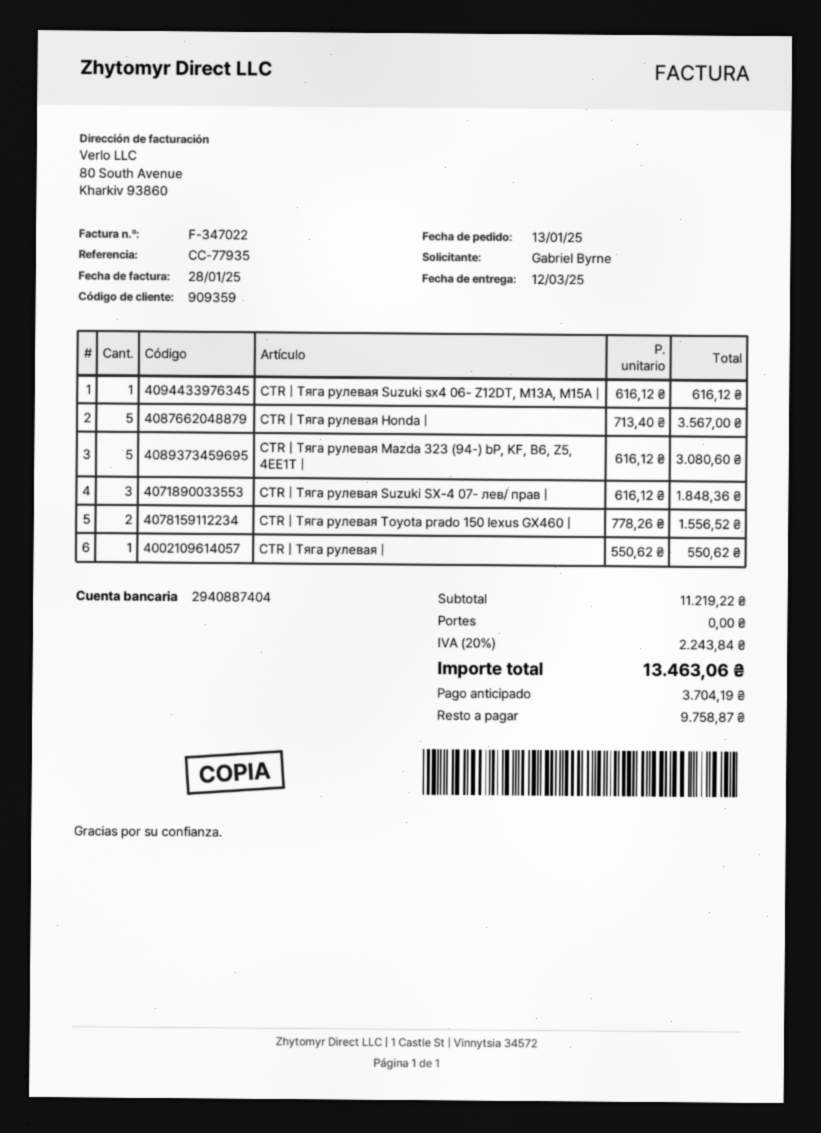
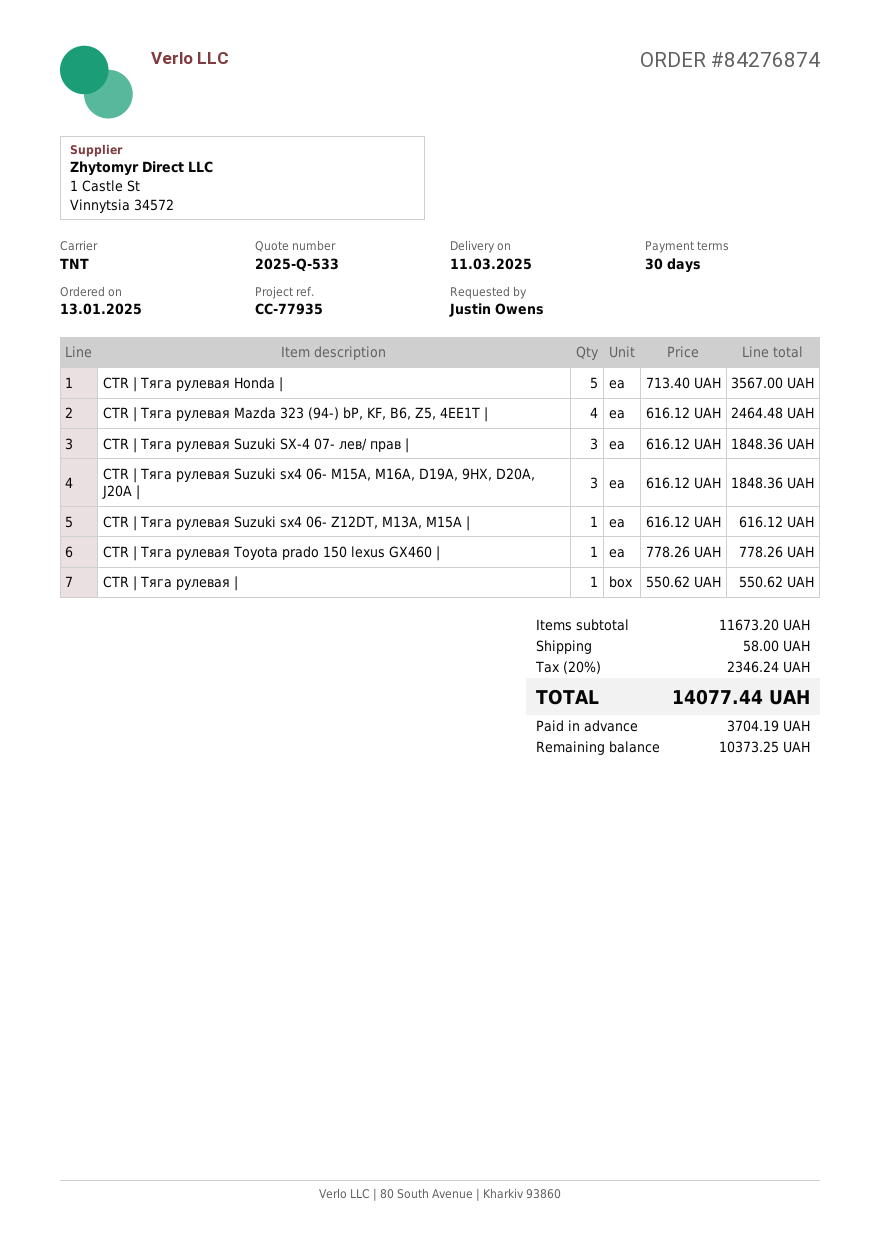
delivery date: 2025-03-12 -> 2025-03-11
ordered by: Gabriel Byrne -> Justin Owens
CTR | Тяга рулевая Mazda 323 (94-) bP, KF, B6, Z5, 4EE1T |: 5 x 616.12 = 3080.60 -> 4 x 616.12 = 2464.48
CTR | Тяга рулевая Toyota prado 150 lexus GX460 |: 2 x 778.26 = 1556.52 -> 1 x 778.26 = 778.26
CTR | Тяга рулевая Suzuki sx4 06- M15A, M16A, D19A, 9HX, D20A, J20A |: none -> 3 x 616.12 = 1848.36
subtotal: 11219.22 -> 11673.20
shipping: 0.00 -> 58.00
tax: 20% = 2243.84 -> 20% = 2346.24
total: 13463.06 -> 14077.44
balance: 9758.87 -> 10373.25

